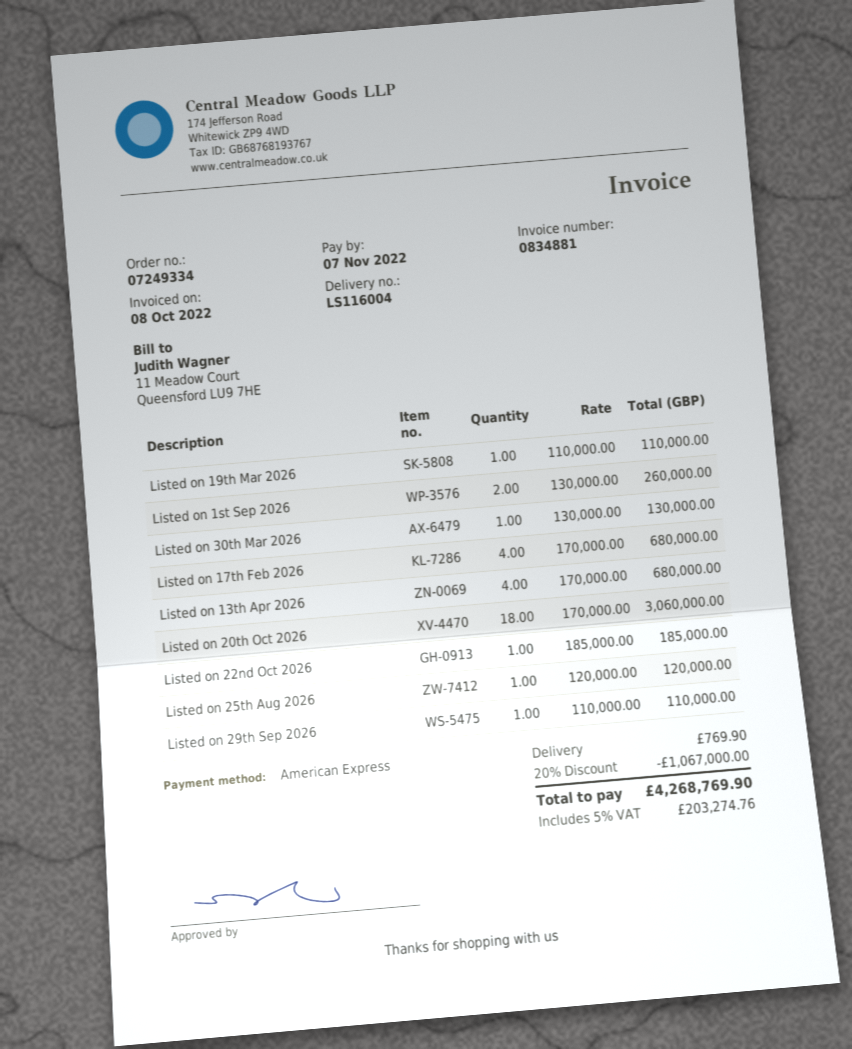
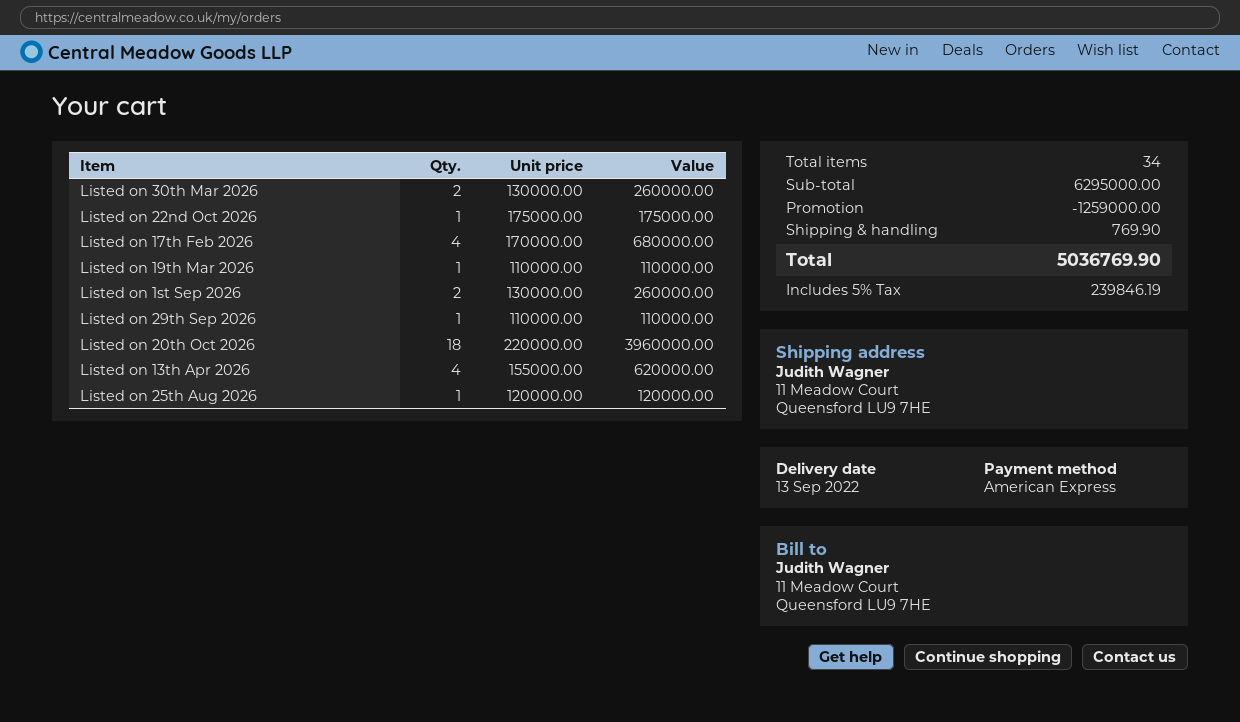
Listed on 30th Mar 2026: 1 x 130000.00 = 130000.00 -> 2 x 130000.00 = 260000.00
Listed on 13th Apr 2026: 4 x 170000.00 = 680000.00 -> 4 x 155000.00 = 620000.00
Listed on 20th Oct 2026: 18 x 170000.00 = 3060000.00 -> 18 x 220000.00 = 3960000.00
Listed on 22nd Oct 2026: 1 x 185000.00 = 185000.00 -> 1 x 175000.00 = 175000.00
discount: 1067000.00 -> 1259000.00
tax: 5% = 203274.76 -> 5% = 239846.19
total: 4268769.90 -> 5036769.90

